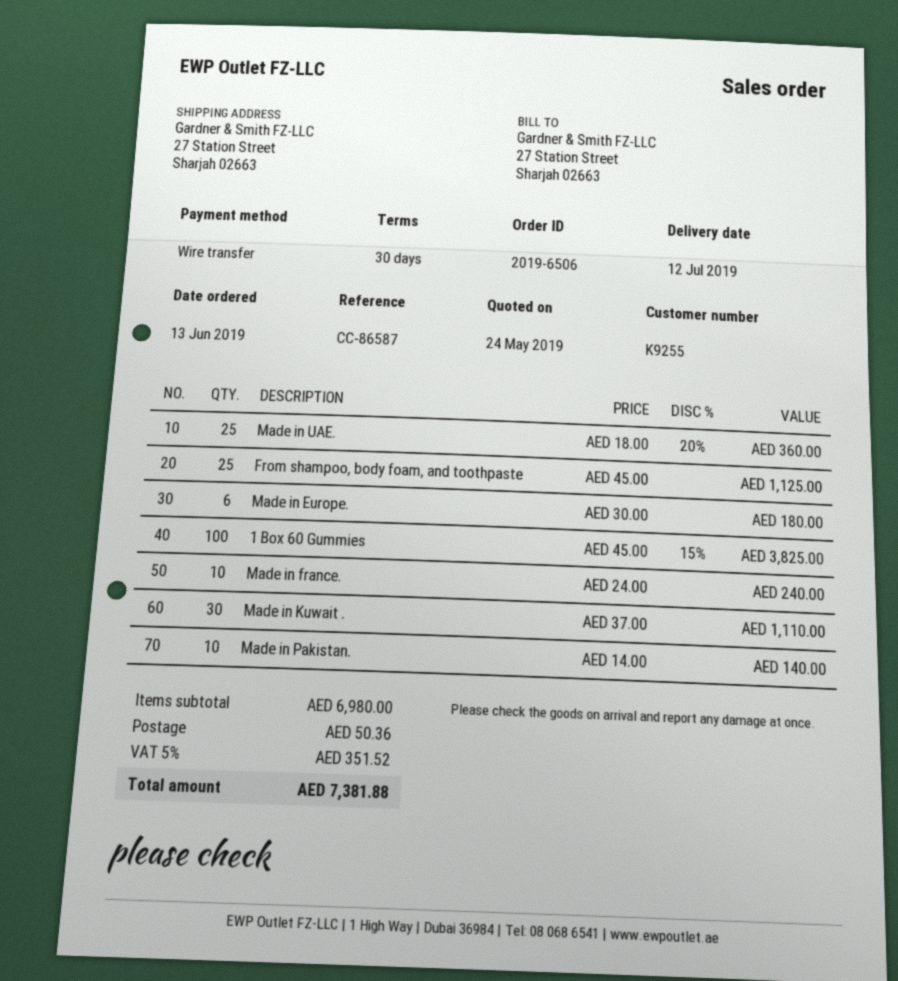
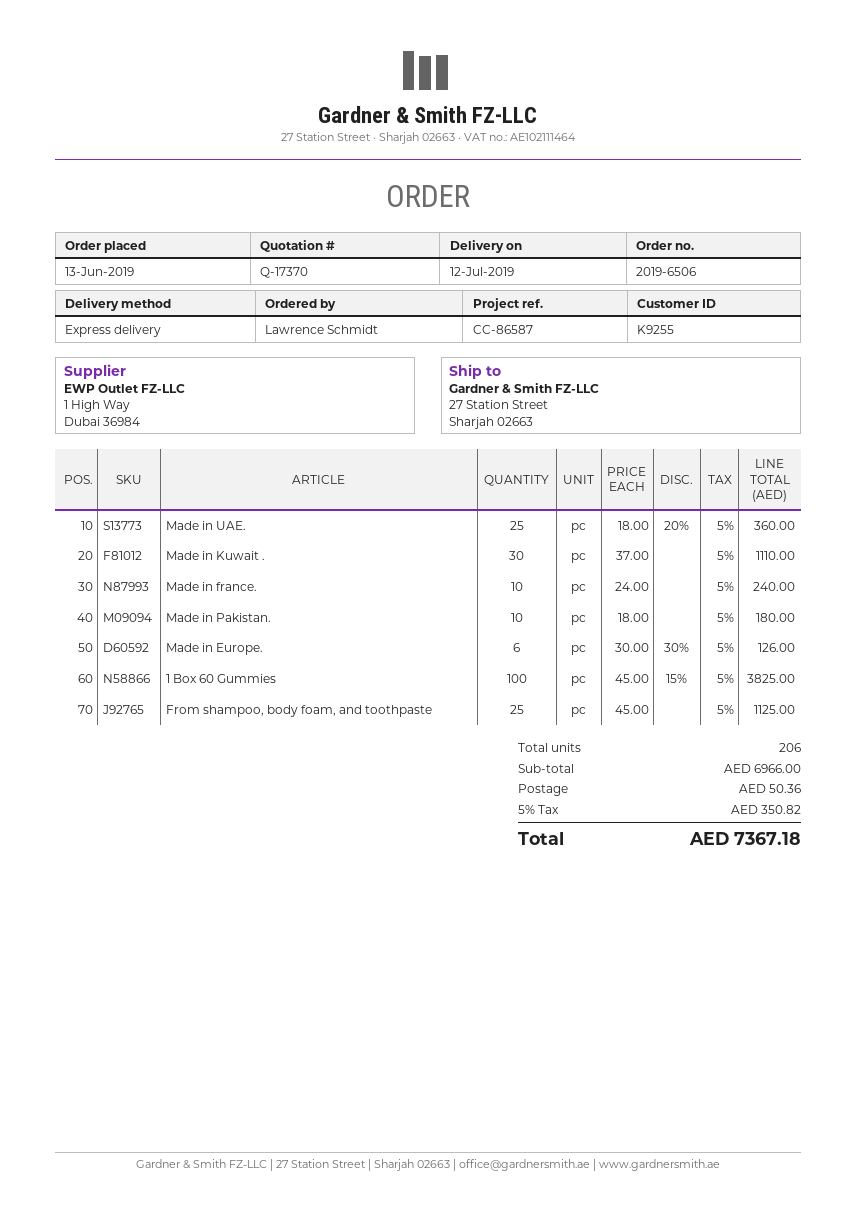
Made in Europe.: 6 x 30.00 = 180.00 -> 6 x 30.00 - 30% = 126.00
Made in Pakistan.: 10 x 14.00 = 140.00 -> 10 x 18.00 = 180.00
subtotal: 6980.00 -> 6966.00
tax: 5% = 351.52 -> 5% = 350.82
total: 7381.88 -> 7367.18

